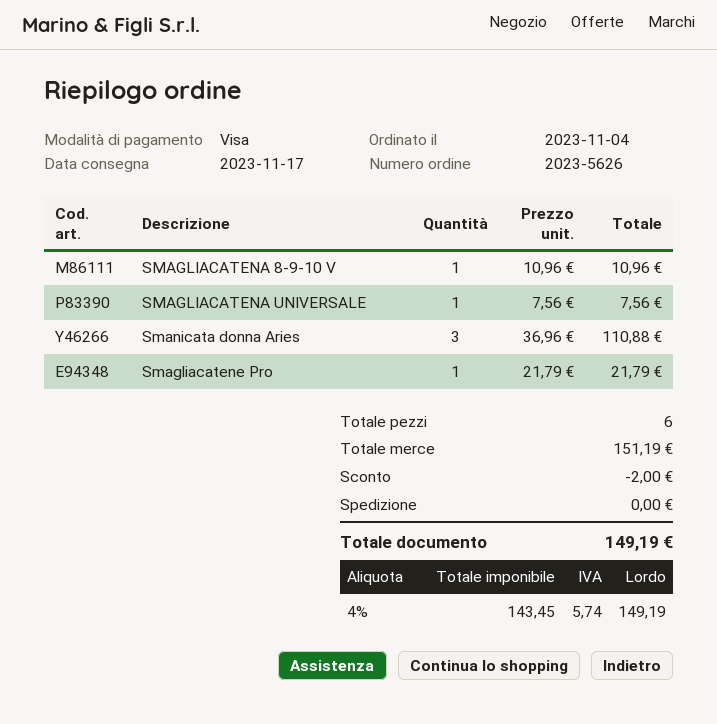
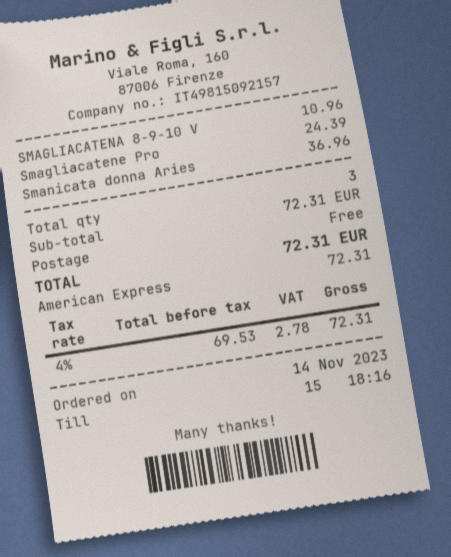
order date: 2023-11-04 -> 2023-11-14
payment method: Visa -> American Express
SMAGLIACATENA UNIVERSALE: 1 for 7.56 -> none
Smanicata donna Aries: 3 for 110.88 -> 1 for 36.96
Smagliacatene Pro: 1 for 21.79 -> 1 for 24.39
total quantity: 6 -> 3
subtotal: 151.19 -> 72.31
discount: 2.00 -> none
net: 143.45 -> 69.53
tax: 4% = 5.74 -> 4% = 2.78
total: 149.19 -> 72.31

